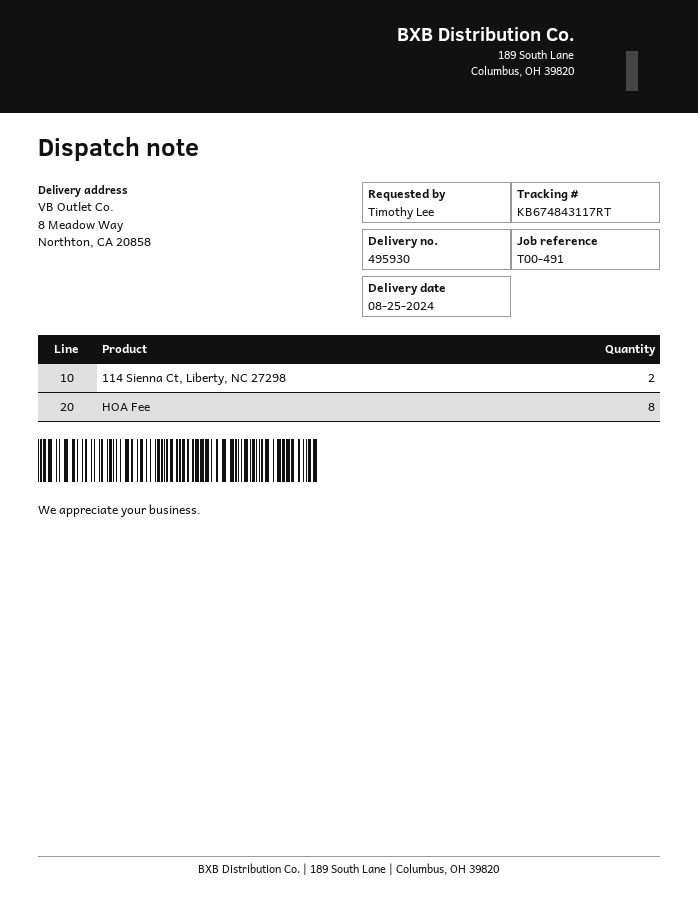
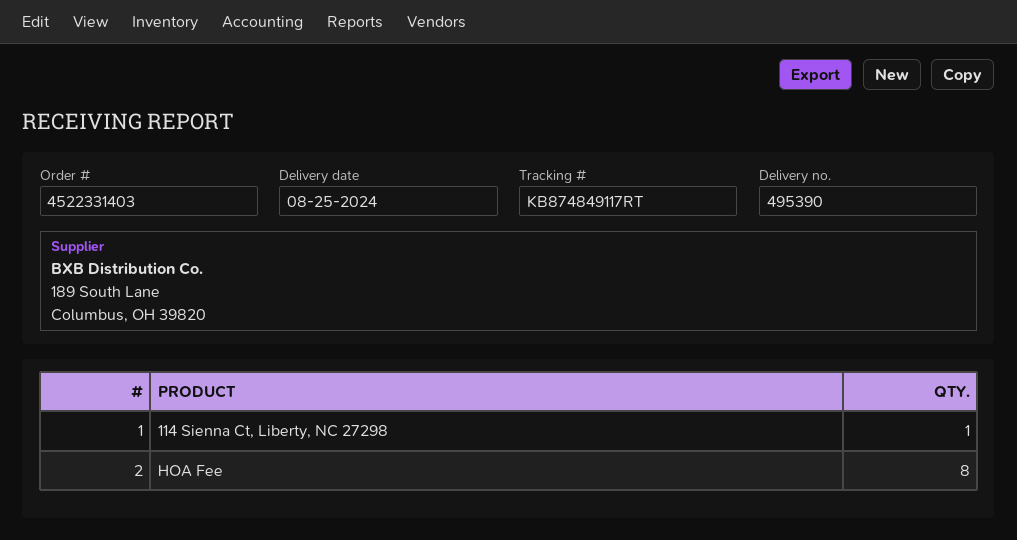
delivery note number: 495930 -> 495390
tracking number: KB674843117RT -> KB874849117RT
114 Sienna Ct, Liberty, NC 27298: 2 -> 1

